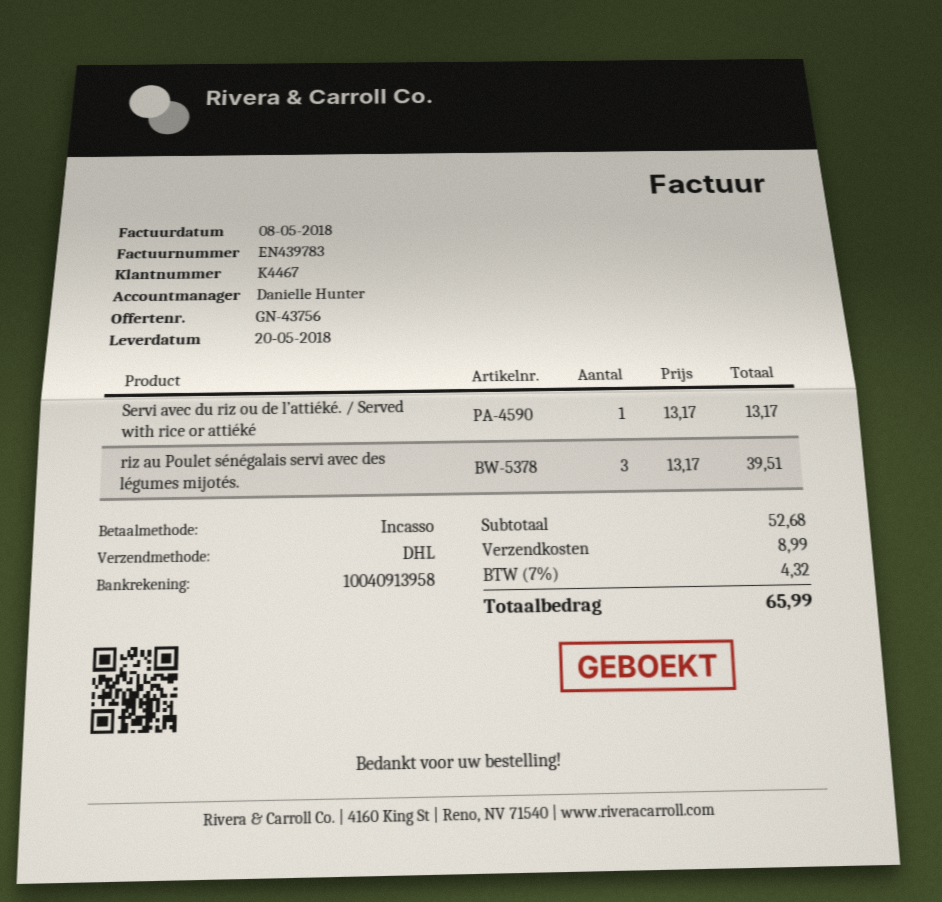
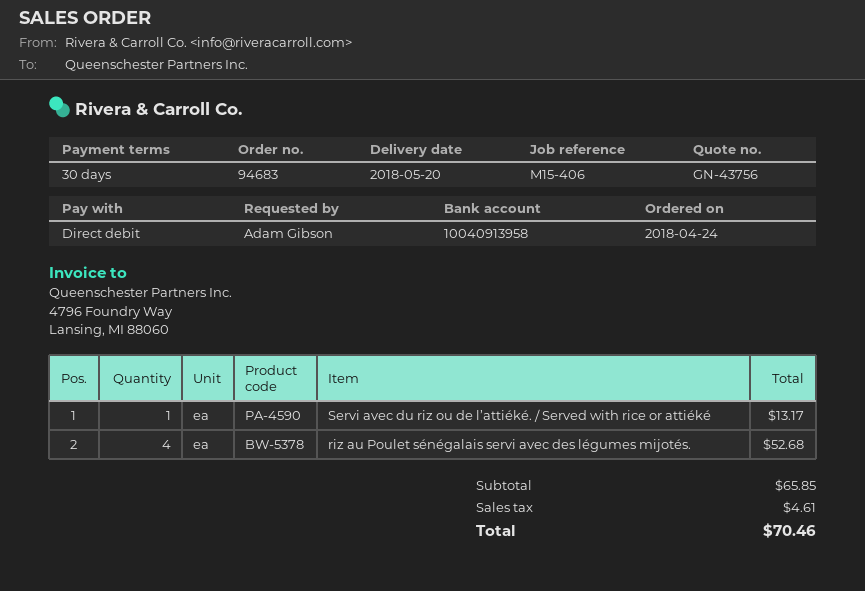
riz au Poulet sénégalais servi avec des légumes mijotés.: 3 for 39.51 -> 4 for 52.68
subtotal: 52.68 -> 65.85
shipping: 8.99 -> none
tax: 4.32 -> 4.61
total: 65.99 -> 70.46

